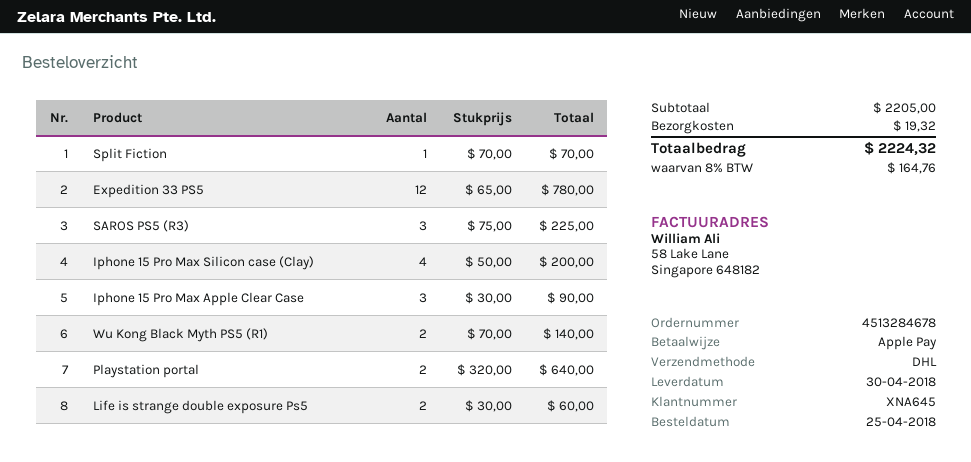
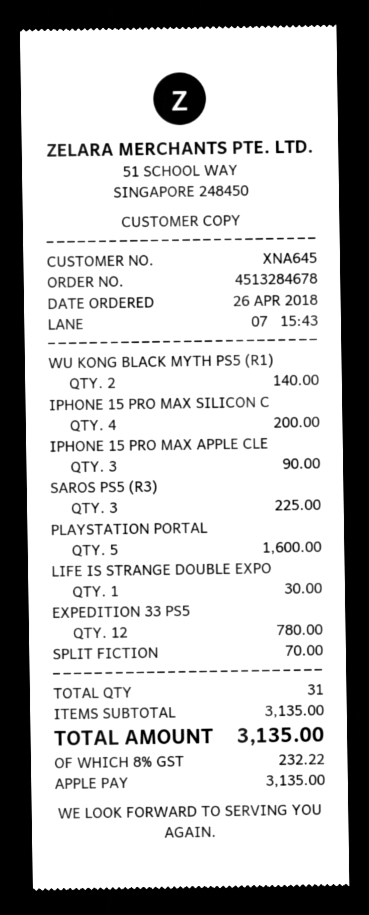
order date: 2018-04-25 -> 2018-04-26
Playstation portal: 2 for 640.00 -> 5 for 1600.00
Life is strange double exposure Ps5: 2 for 60.00 -> 1 for 30.00
subtotal: 2205.00 -> 3135.00
shipping: 19.32 -> none
tax: 8% = 164.76 -> 8% = 232.22
total: 2224.32 -> 3135.00

